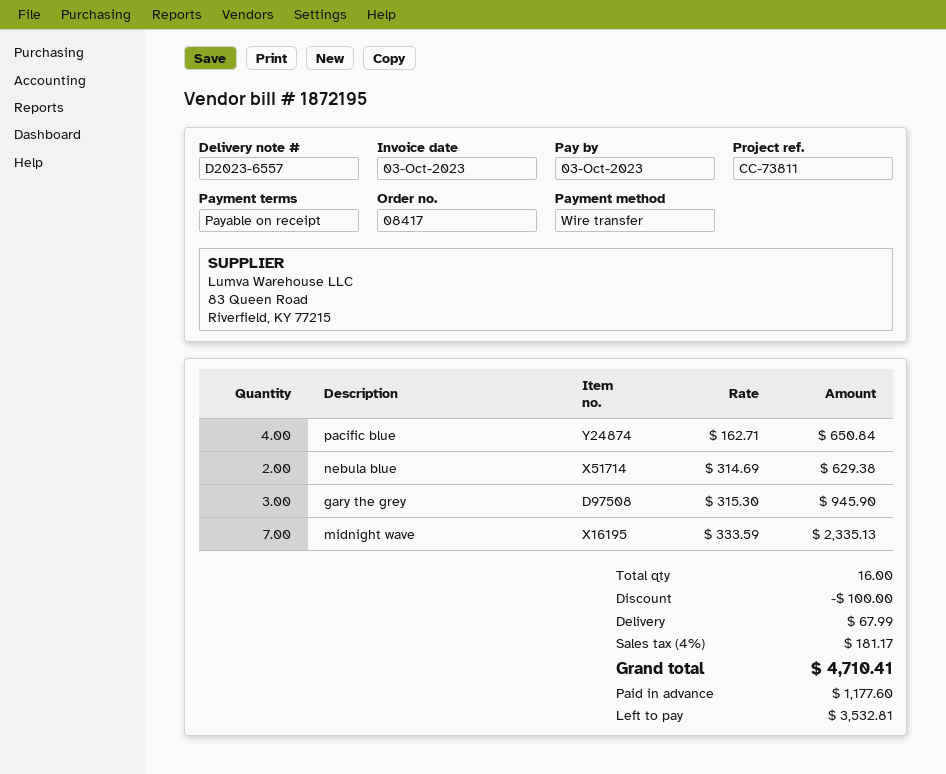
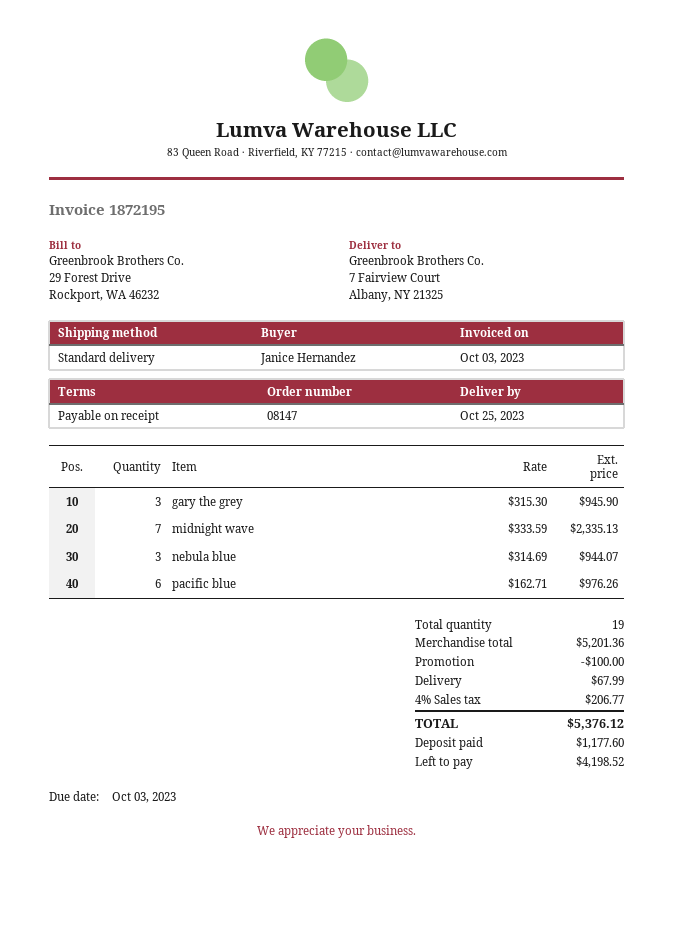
order number: 08417 -> 08147
pacific blue: 4 x 162.71 = 650.84 -> 6 x 162.71 = 976.26
nebula blue: 2 x 314.69 = 629.38 -> 3 x 314.69 = 944.07
total quantity: 16 -> 19
tax: 4% = 181.17 -> 4% = 206.77
total: 4710.41 -> 5376.12
balance: 3532.81 -> 4198.52

